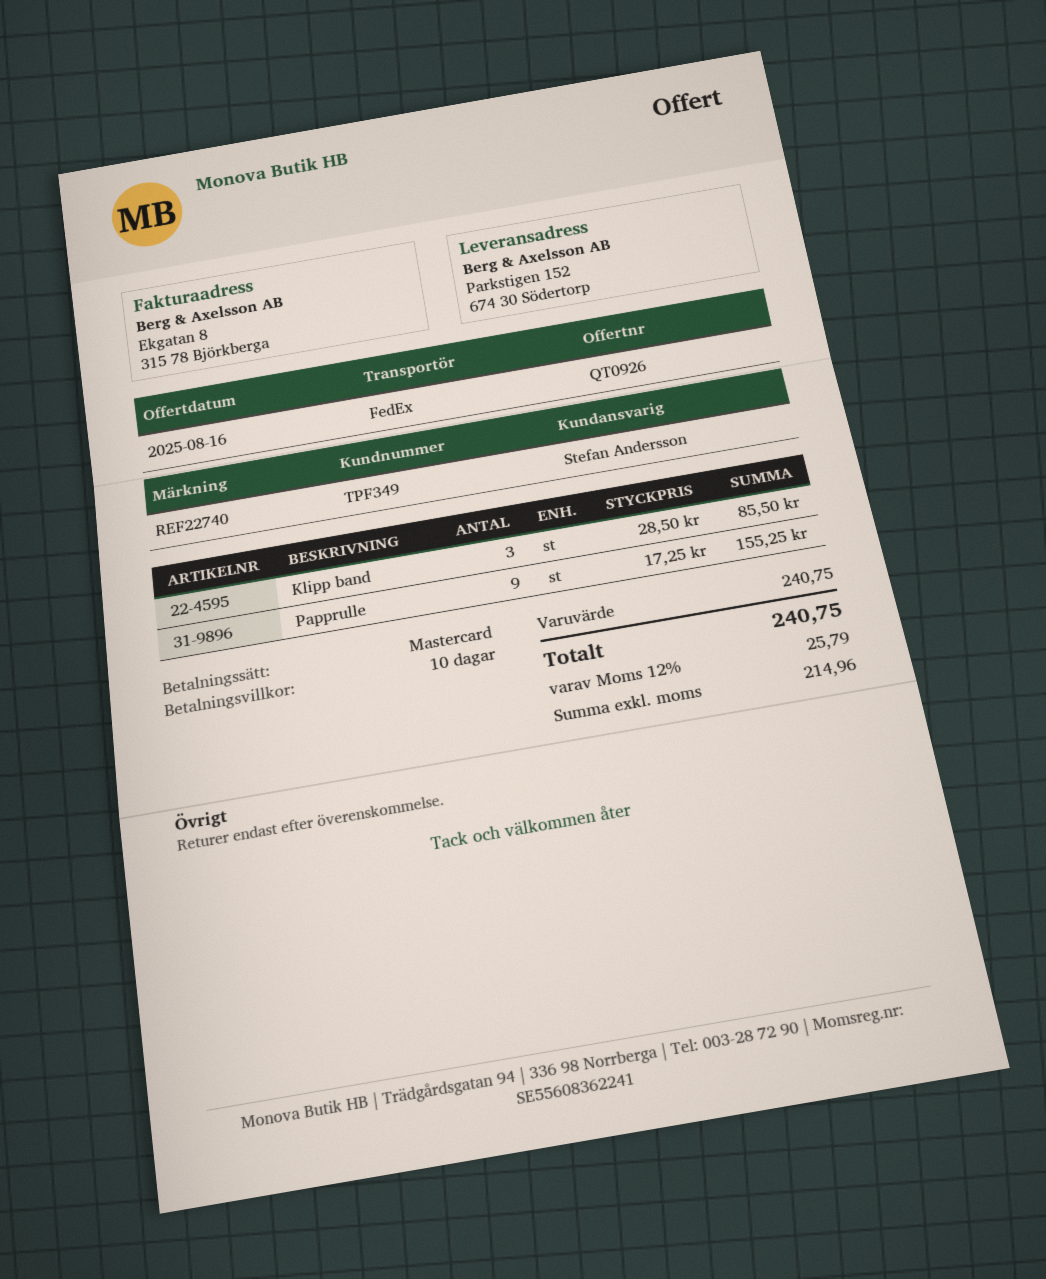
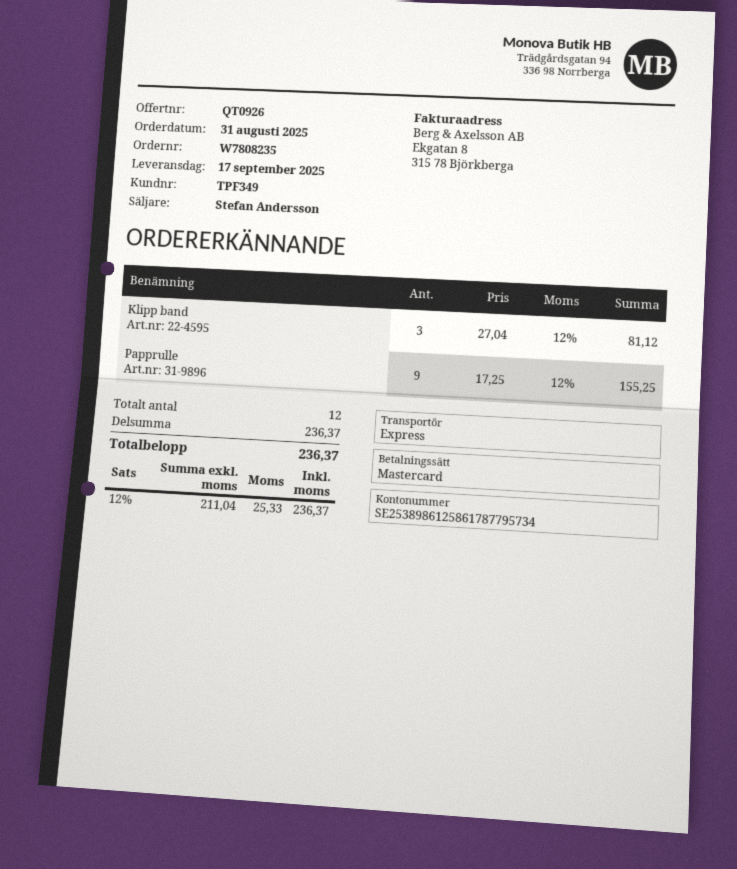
shipping method: FedEx -> express
Klipp band: 3 x 28.50 = 85.50 -> 3 x 27.04 = 81.12
subtotal: 240.75 -> 236.37
net: 214.96 -> 211.04
tax: 12% = 25.79 -> 12% = 25.33
total: 240.75 -> 236.37

